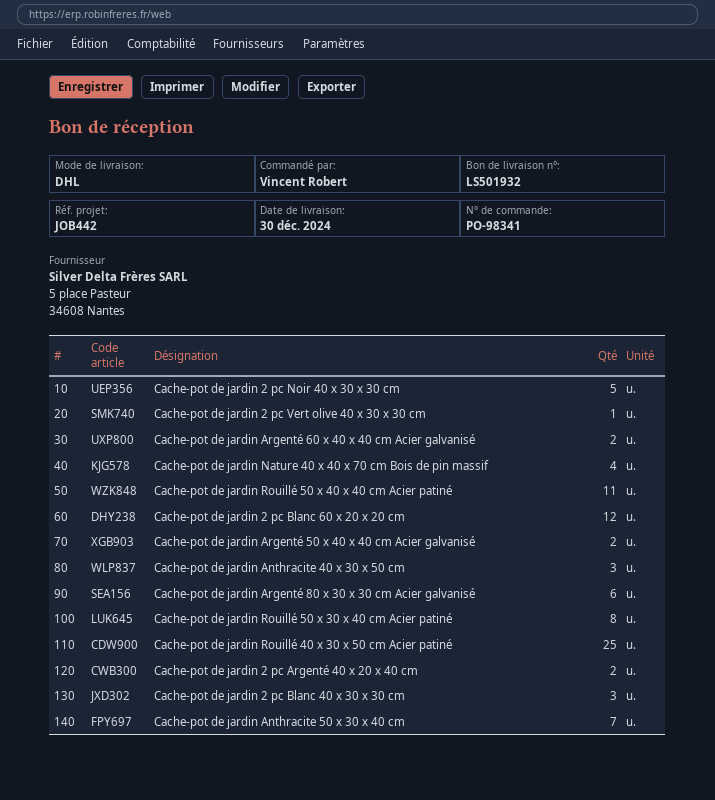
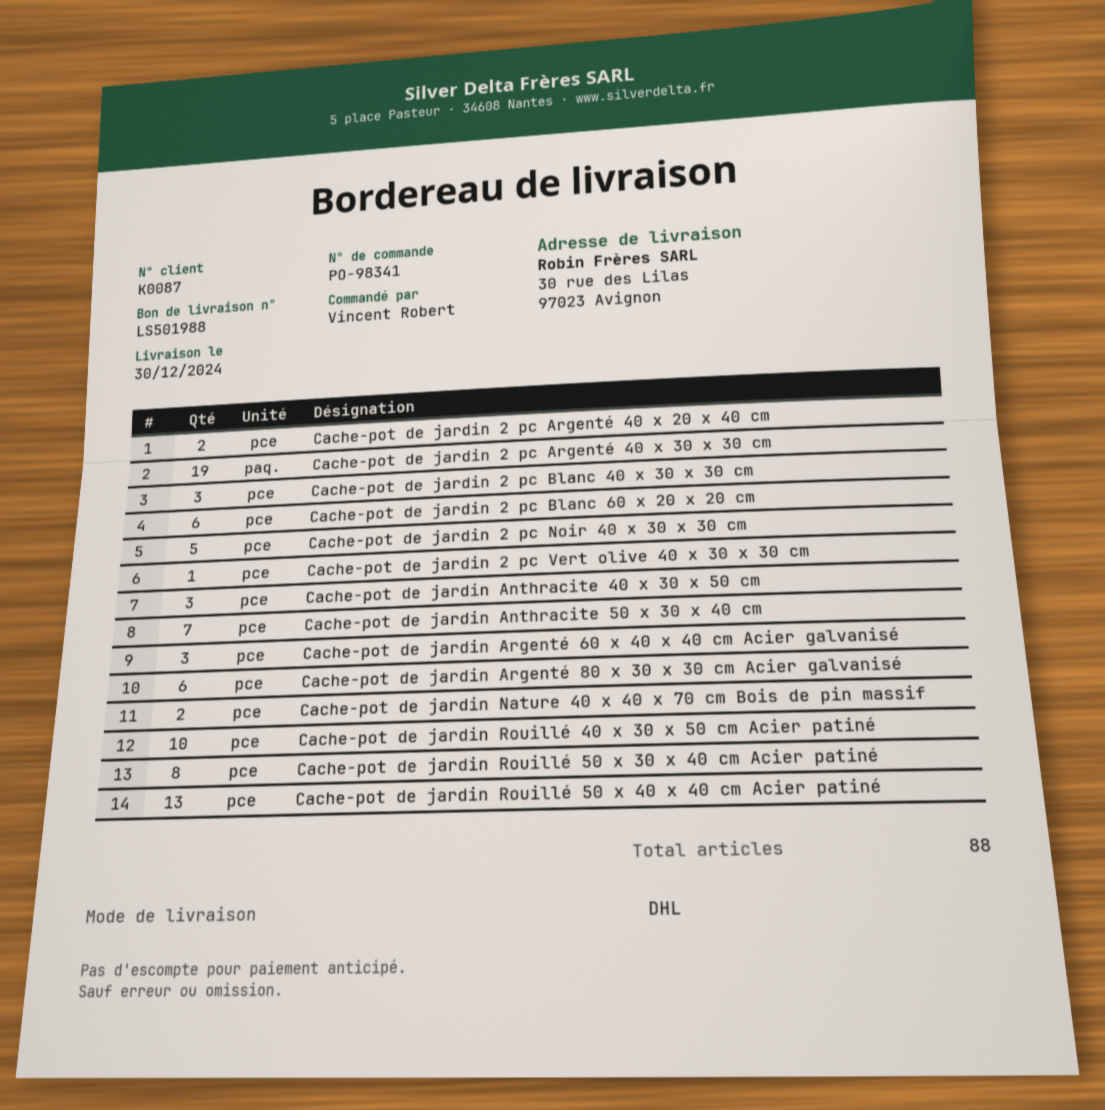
delivery note number: LS501932 -> LS501988
Cache-pot de jardin Argenté 60 x 40 x 40 cm Acier galvanisé: 2 -> 3
Cache-pot de jardin Nature 40 x 40 x 70 cm Bois de pin massif: 4 -> 2
Cache-pot de jardin Rouillé 50 x 40 x 40 cm Acier patiné: 11 -> 13
Cache-pot de jardin 2 pc Blanc 60 x 20 x 20 cm: 12 -> 6
Cache-pot de jardin Argenté 50 x 40 x 40 cm Acier galvanisé: 2 -> none
Cache-pot de jardin Rouillé 40 x 30 x 50 cm Acier patiné: 25 -> 10
Cache-pot de jardin 2 pc Argenté 40 x 30 x 30 cm: none -> 19

